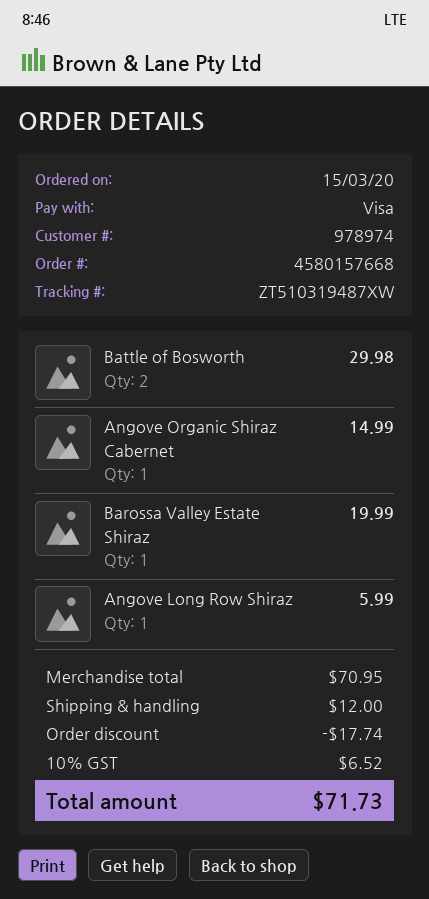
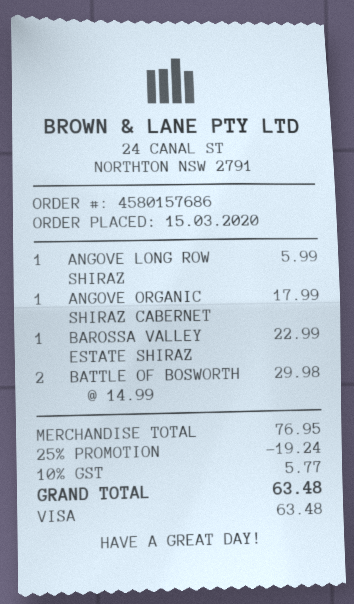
order number: 4580157668 -> 4580157686
Angove Organic Shiraz Cabernet: 1 for 14.99 -> 1 for 17.99
Barossa Valley Estate Shiraz: 1 for 19.99 -> 1 for 22.99
subtotal: 70.95 -> 76.95
discount: 17.74 -> 19.24
shipping: 12.00 -> none
tax: 10% = 6.52 -> 10% = 5.77
total: 71.73 -> 63.48

